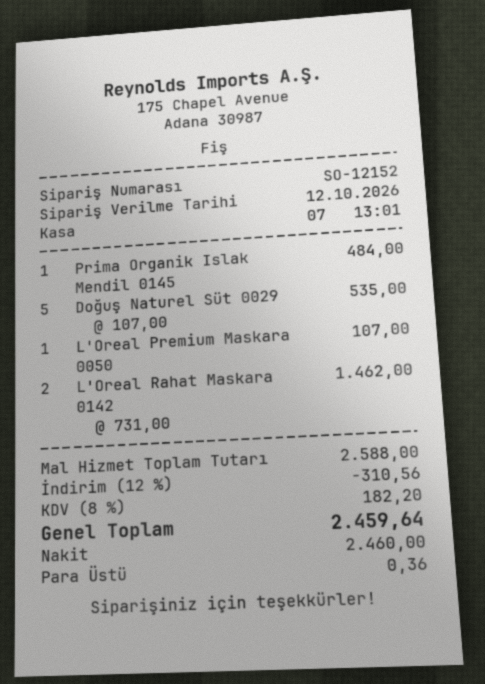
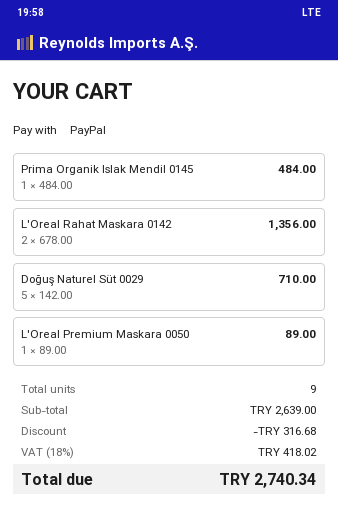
payment method: cash -> PayPal
Doğuş Naturel Süt 0029: 5 x 107.00 = 535.00 -> 5 x 142.00 = 710.00
L'Oreal Premium Maskara 0050: 1 x 107.00 = 107.00 -> 1 x 89.00 = 89.00
L'Oreal Rahat Maskara 0142: 2 x 731.00 = 1462.00 -> 2 x 678.00 = 1356.00
subtotal: 2588.00 -> 2639.00
discount: 310.56 -> 316.68
tax: 8% = 182.20 -> 18% = 418.02
total: 2459.64 -> 2740.34

